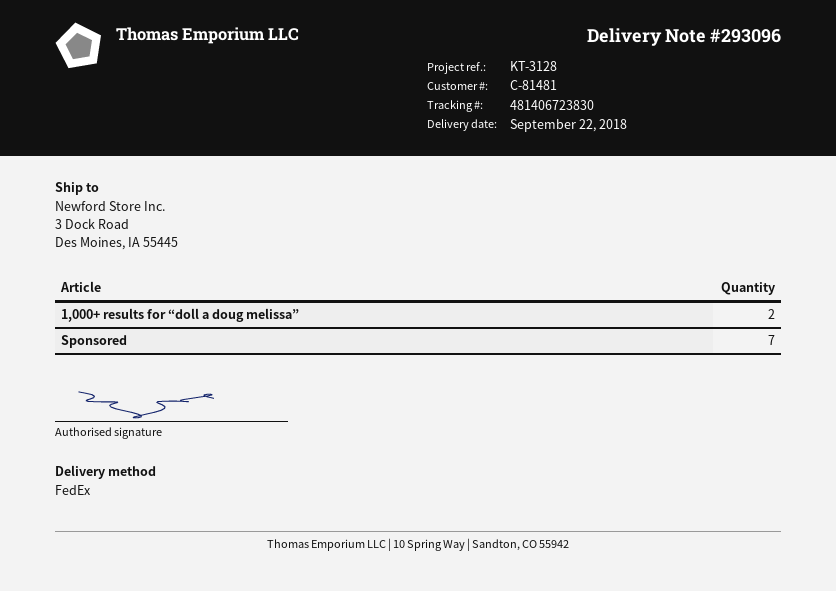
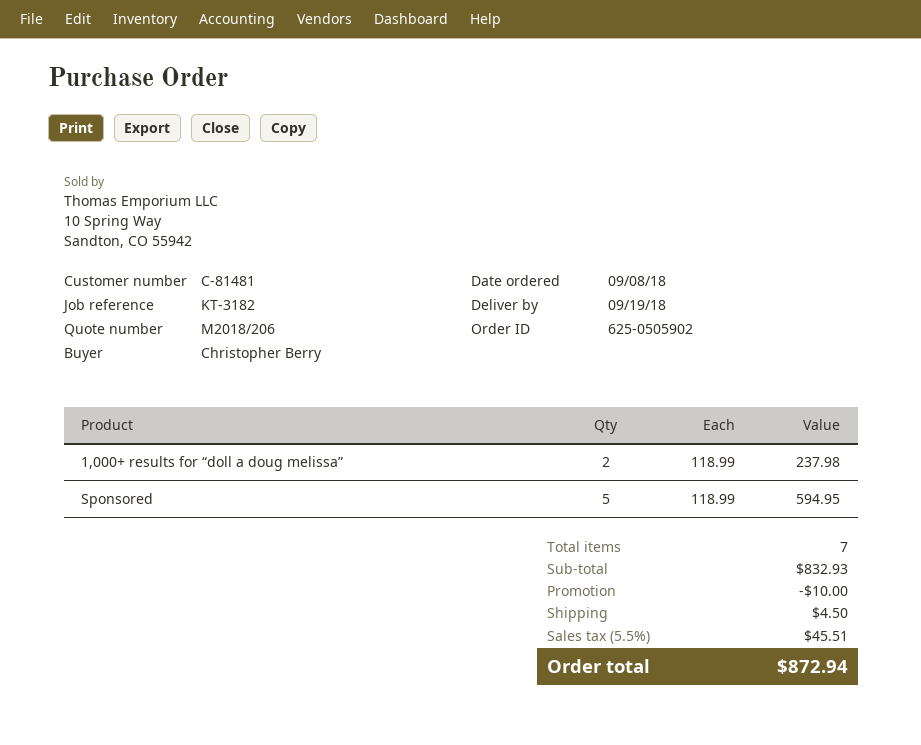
delivery date: 2018-09-22 -> 2018-09-19
reference: KT-3128 -> KT-3182
Sponsored: 7 -> 5

